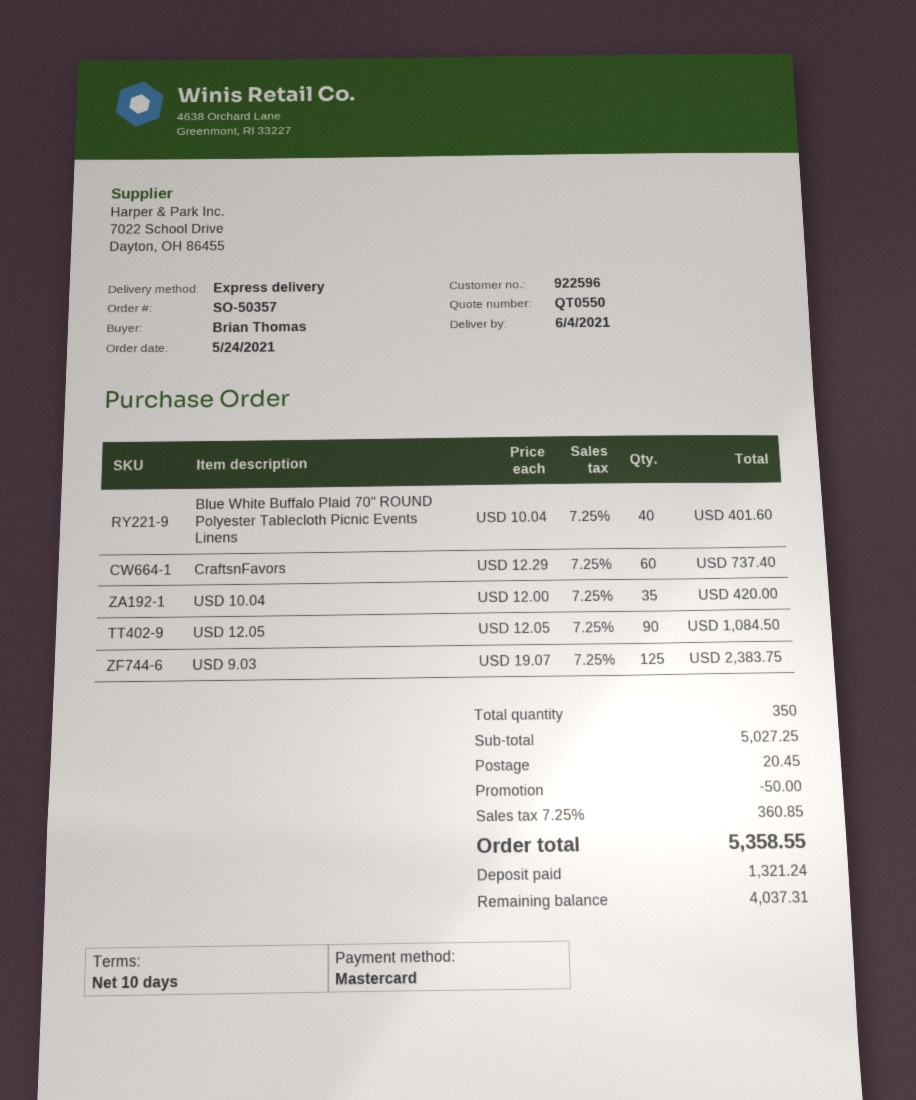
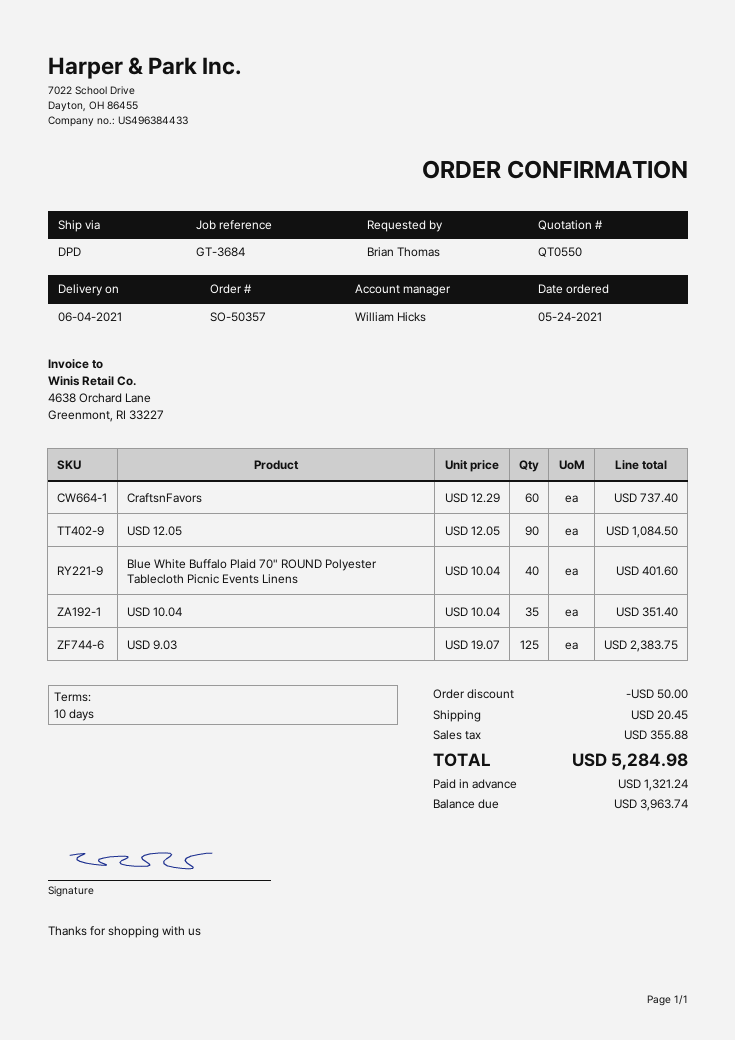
shipping method: express -> DPD
USD 10.04: 35 x 12.00 = 420.00 -> 35 x 10.04 = 351.40
tax: 360.85 -> 355.88
total: 5358.55 -> 5284.98
balance: 4037.31 -> 3963.74

